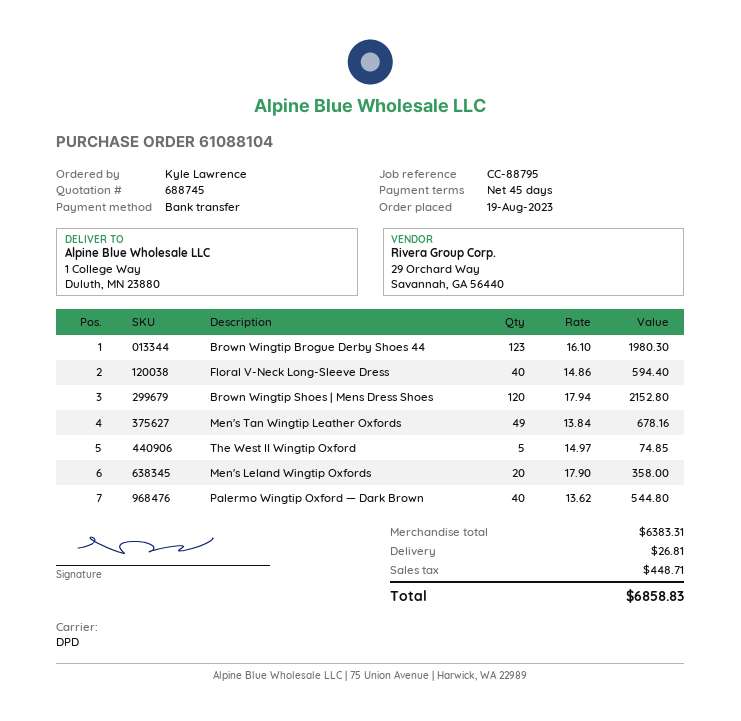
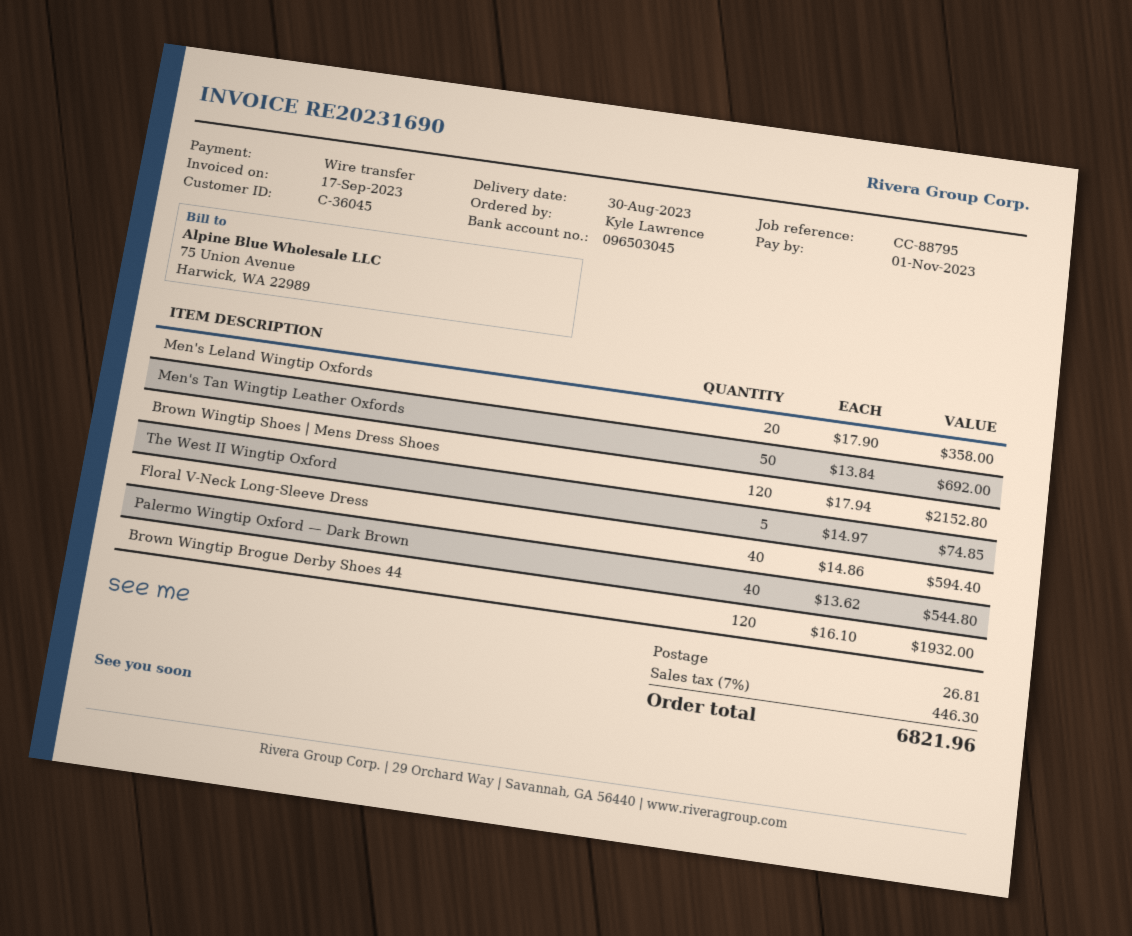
Brown Wingtip Brogue Derby Shoes 44: 123 x 16.10 = 1980.30 -> 120 x 16.10 = 1932.00
Men's Tan Wingtip Leather Oxfords: 49 x 13.84 = 678.16 -> 50 x 13.84 = 692.00
tax: 448.71 -> 446.30
total: 6858.83 -> 6821.96

